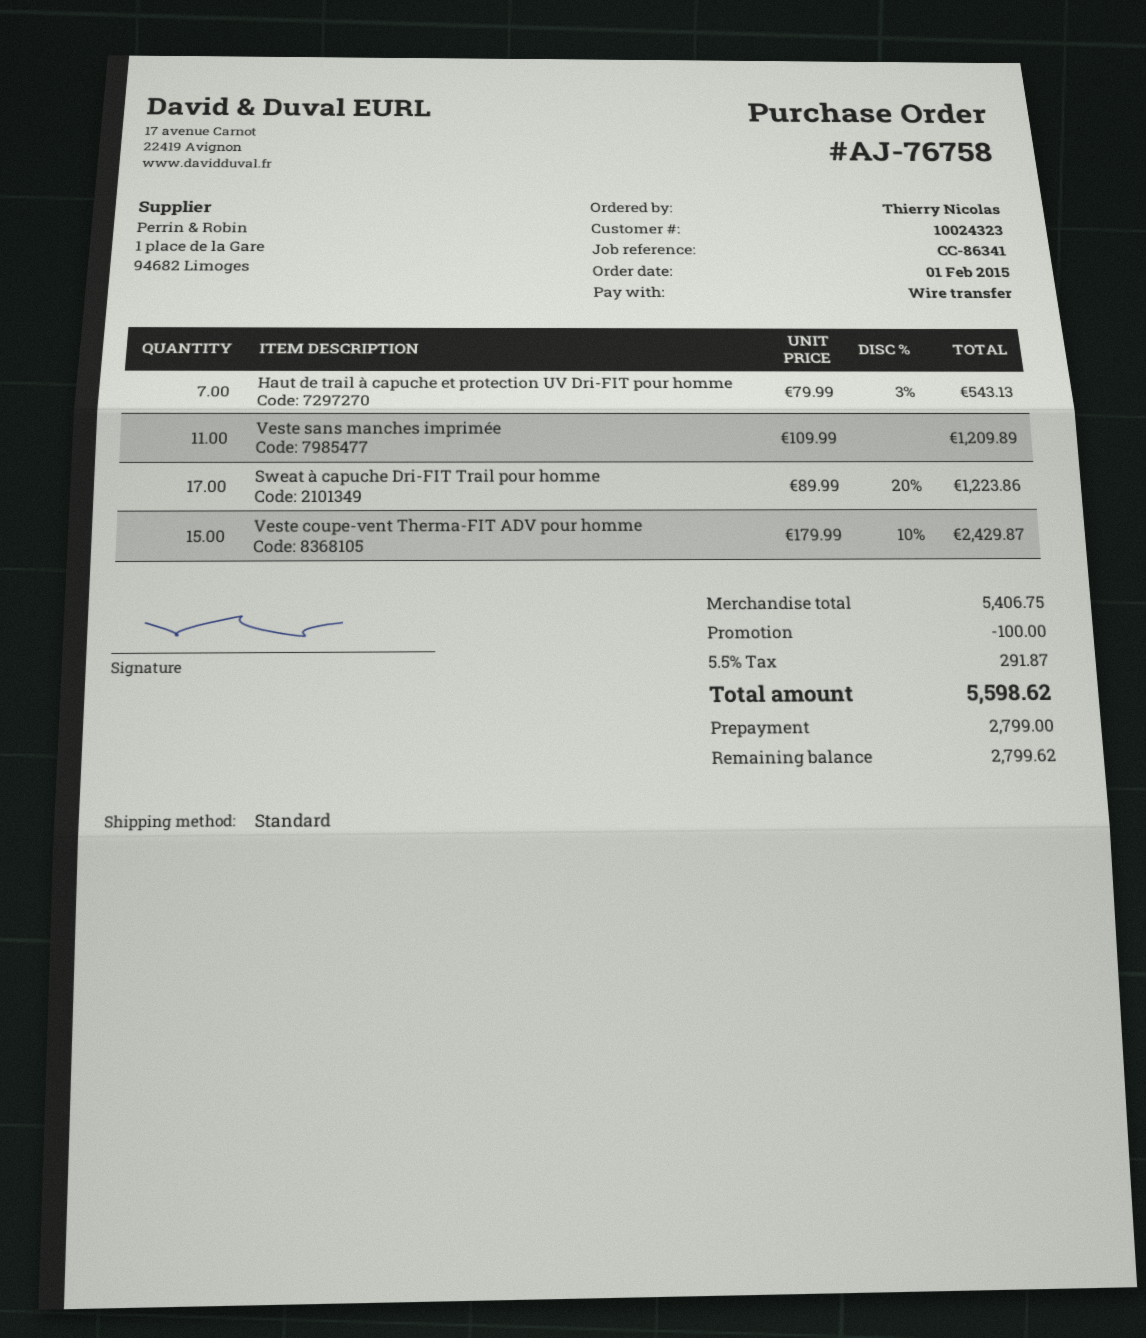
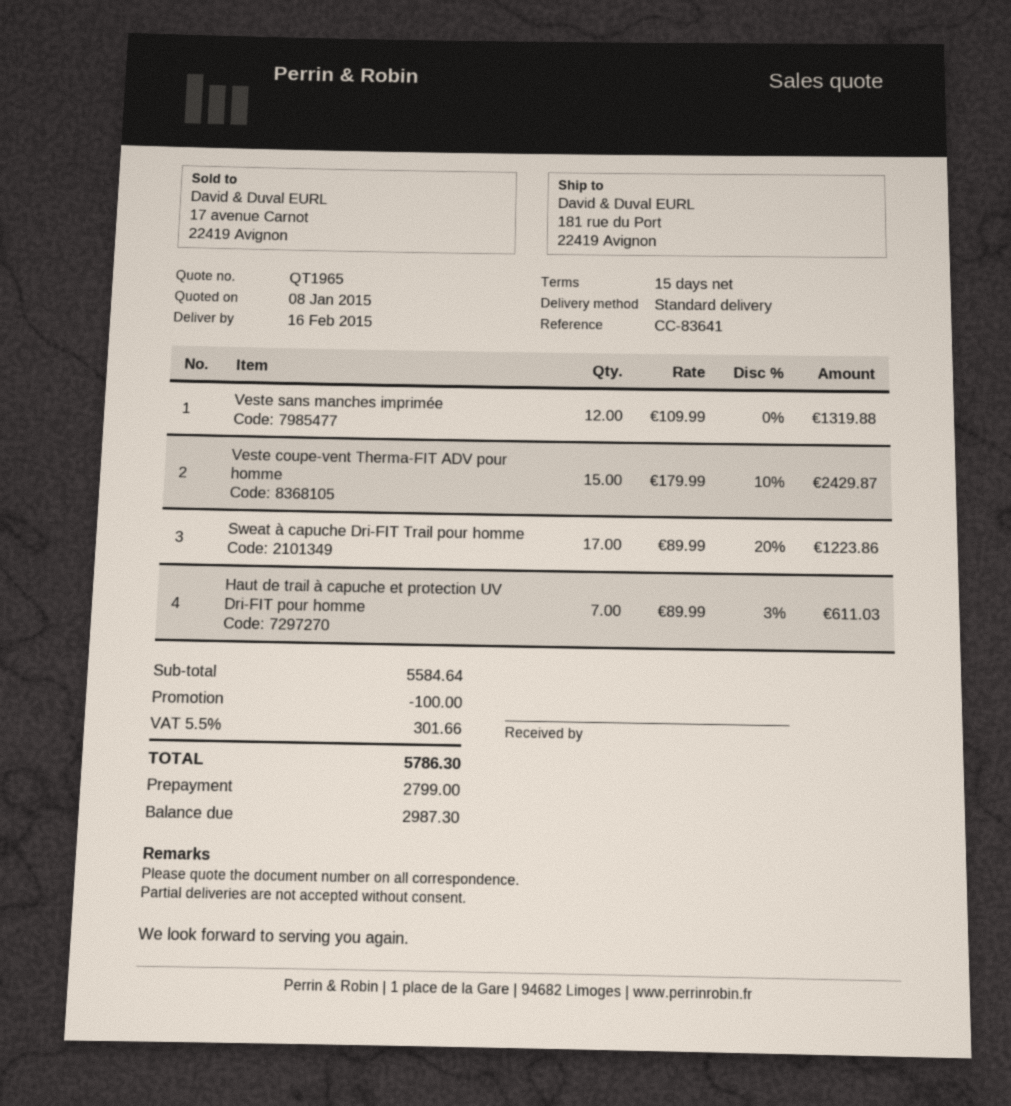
reference: CC-86341 -> CC-83641
Haut de trail à capuche et protection UV Dri-FIT pour homme: 7 x 79.99 - 3% = 543.13 -> 7 x 89.99 - 3% = 611.03
Veste sans manches imprimée: 11 x 109.99 = 1209.89 -> 12 x 109.99 = 1319.88
subtotal: 5406.75 -> 5584.64
tax: 5.5% = 291.87 -> 5.5% = 301.66
total: 5598.62 -> 5786.30
balance: 2799.62 -> 2987.30

